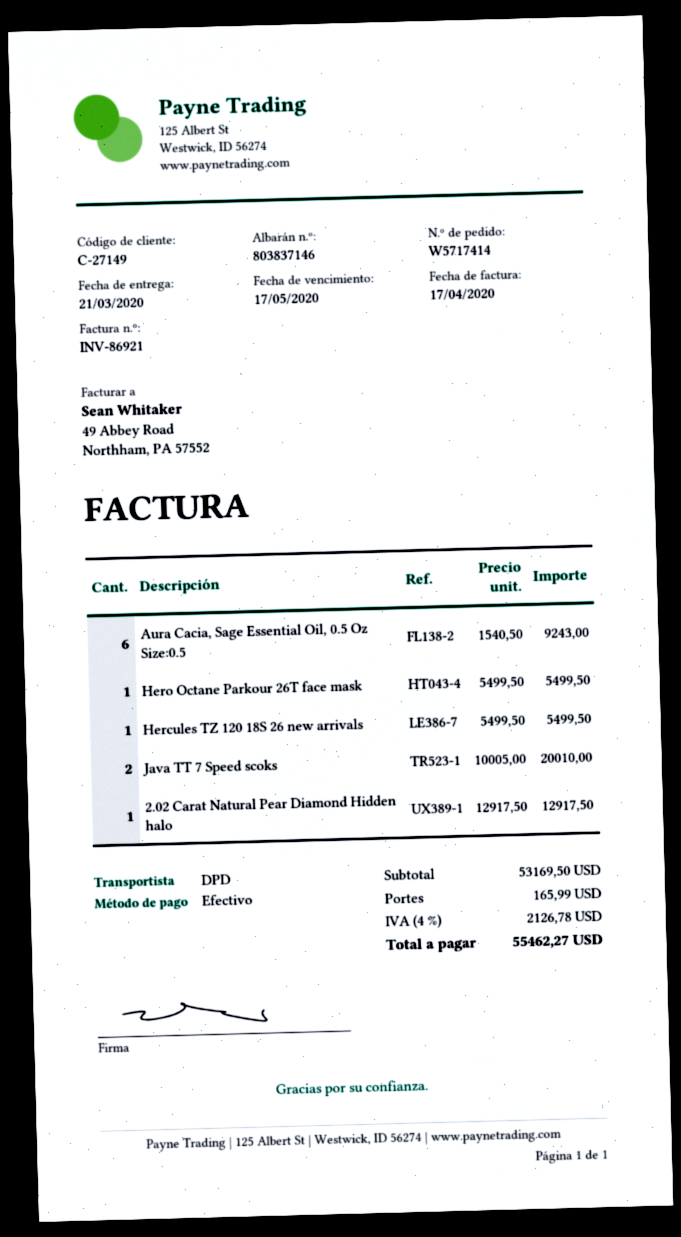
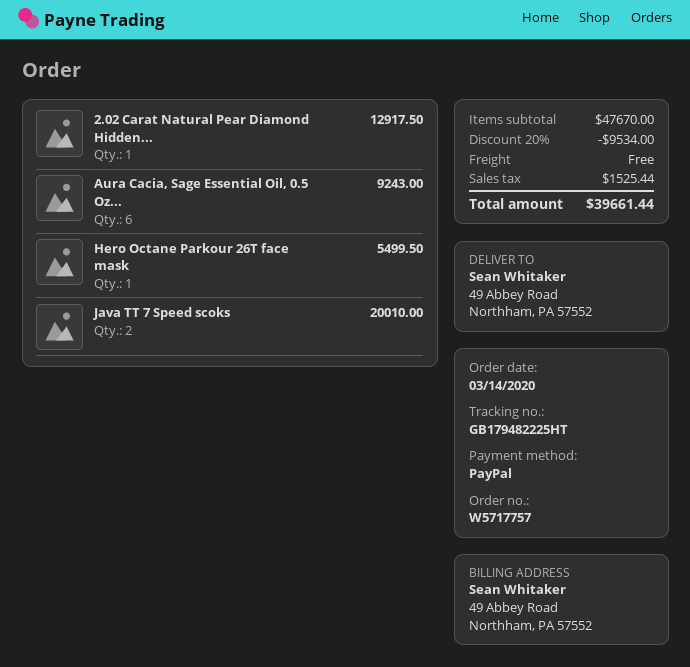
order number: W5717414 -> W5717757
payment method: cash -> PayPal
Hercules TZ 120 18S 26 new arrivals: 1 for 5499.50 -> none
subtotal: 53169.50 -> 47670.00
discount: none -> 20% = 9534.00
shipping: 165.99 -> 0.00
tax: 2126.78 -> 1525.44
total: 55462.27 -> 39661.44

